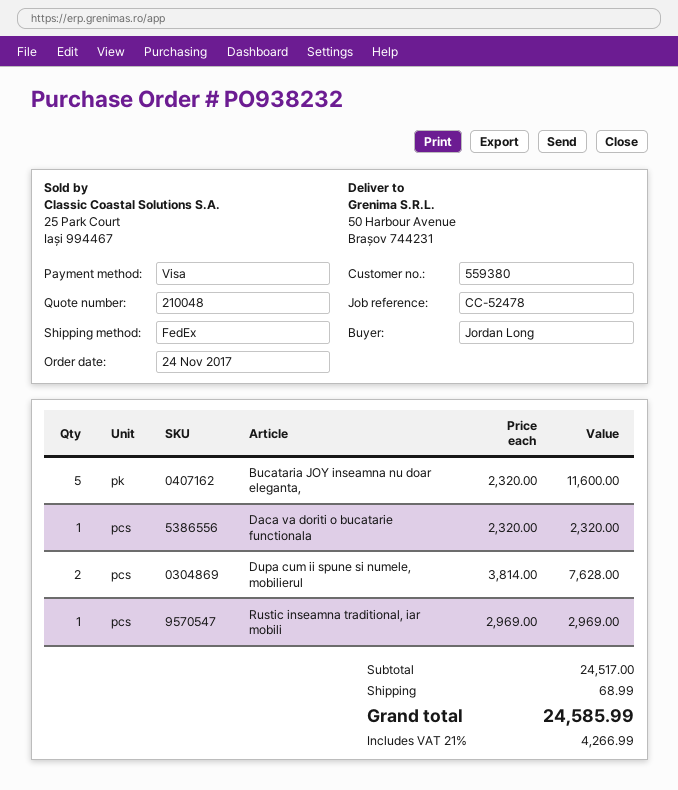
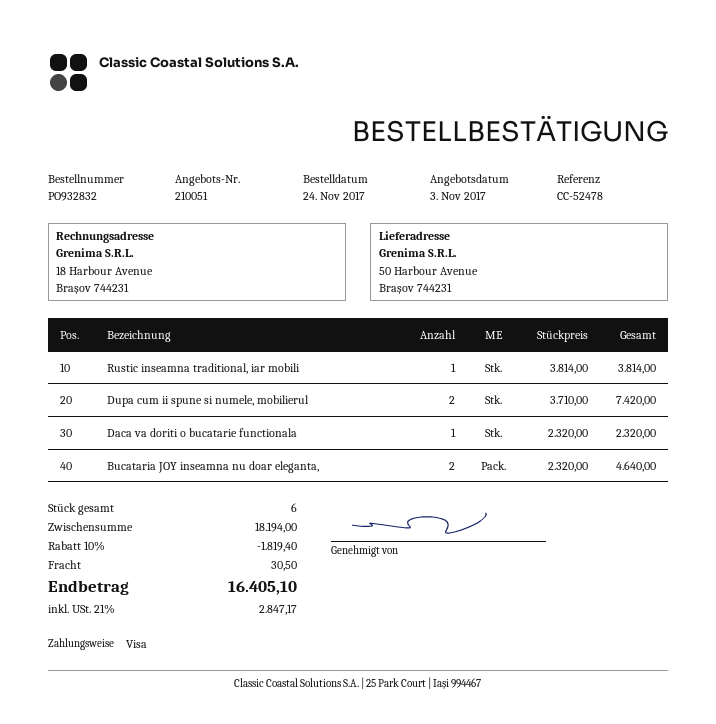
quote number: 210048 -> 210051
order number: PO938232 -> PO932832
Bucataria JOY inseamna nu doar eleganta,: 5 x 2320.00 = 11600.00 -> 2 x 2320.00 = 4640.00
Dupa cum ii spune si numele, mobilierul: 2 x 3814.00 = 7628.00 -> 2 x 3710.00 = 7420.00
Rustic inseamna traditional, iar mobili: 1 x 2969.00 = 2969.00 -> 1 x 3814.00 = 3814.00
subtotal: 24517.00 -> 18194.00
discount: none -> 10% = 1819.40
shipping: 68.99 -> 30.50
tax: 21% = 4266.99 -> 21% = 2847.17
total: 24585.99 -> 16405.10

